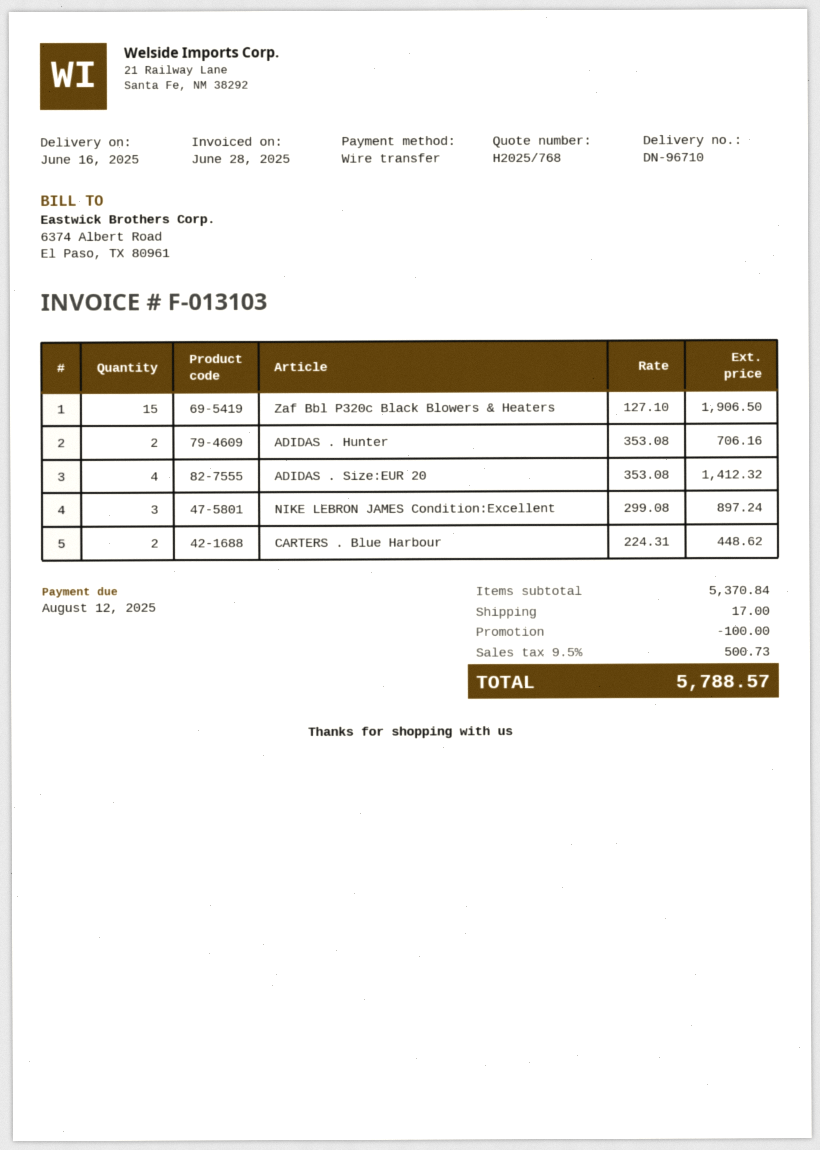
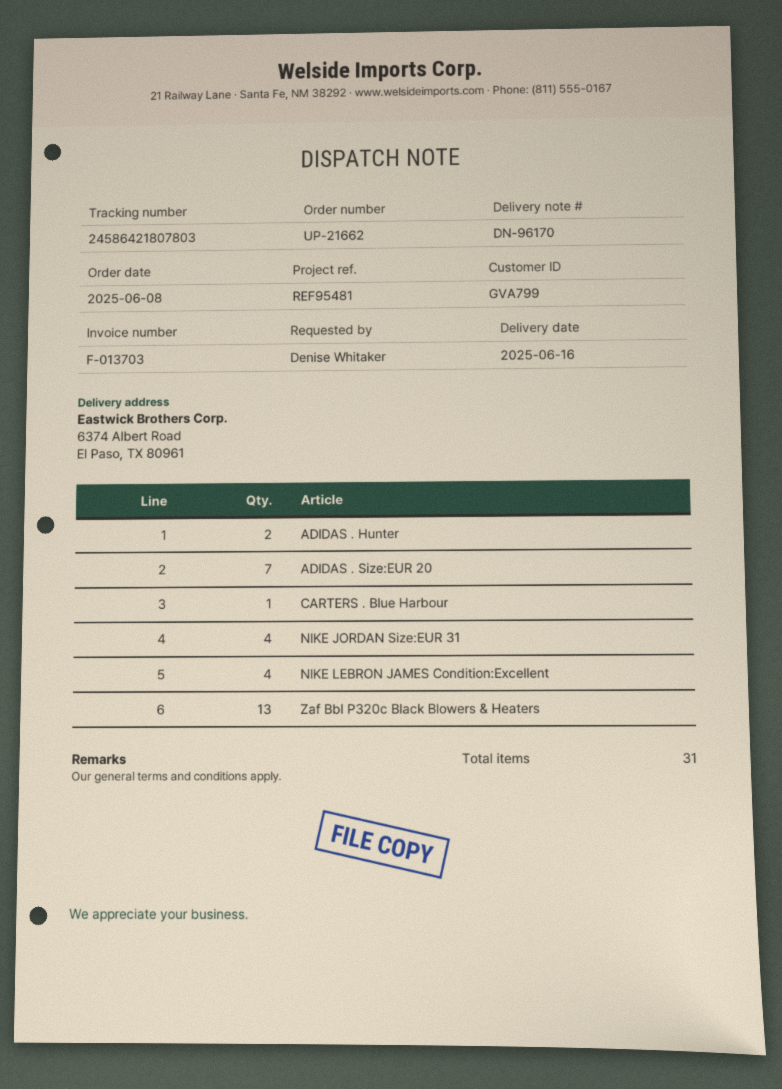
delivery note number: DN-96710 -> DN-96170
invoice number: F-013103 -> F-013703
Zaf Bbl P320c Black Blowers & Heaters: 15 -> 13
ADIDAS . Size:EUR 20: 4 -> 7
NIKE LEBRON JAMES Condition:Excellent: 3 -> 4
CARTERS . Blue Harbour: 2 -> 1
NIKE JORDAN Size:EUR 31: none -> 4

